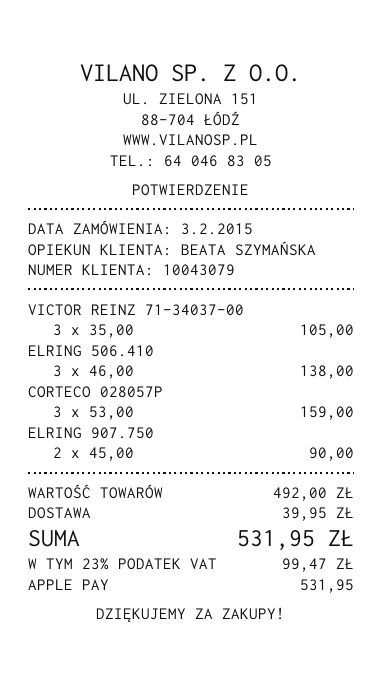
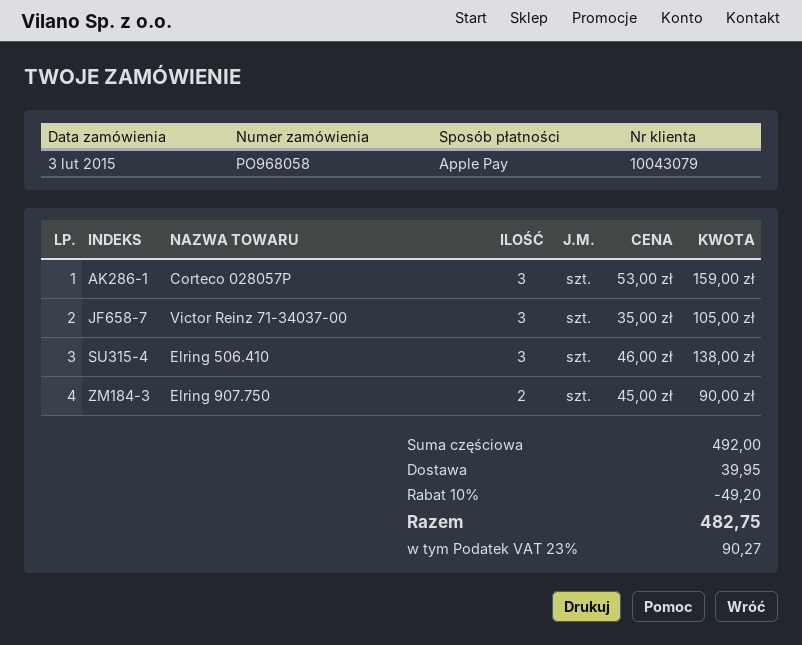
discount: none -> 10% = 49.20
tax: 23% = 99.47 -> 23% = 90.27
total: 531.95 -> 482.75

